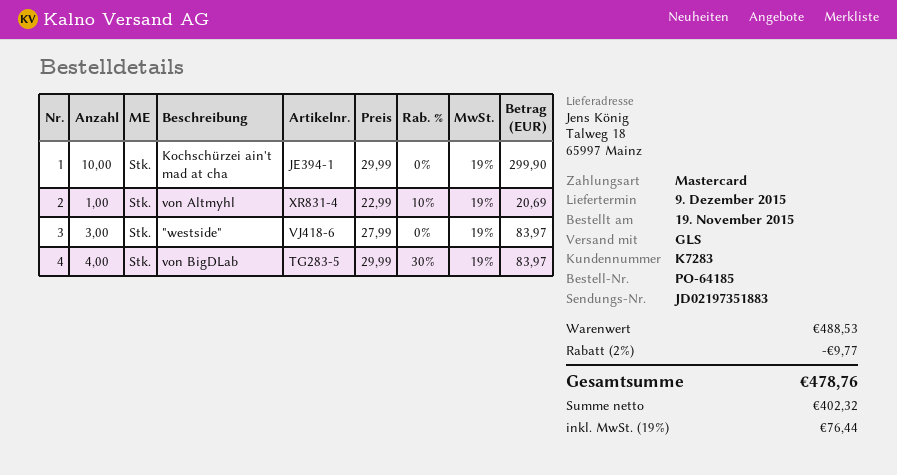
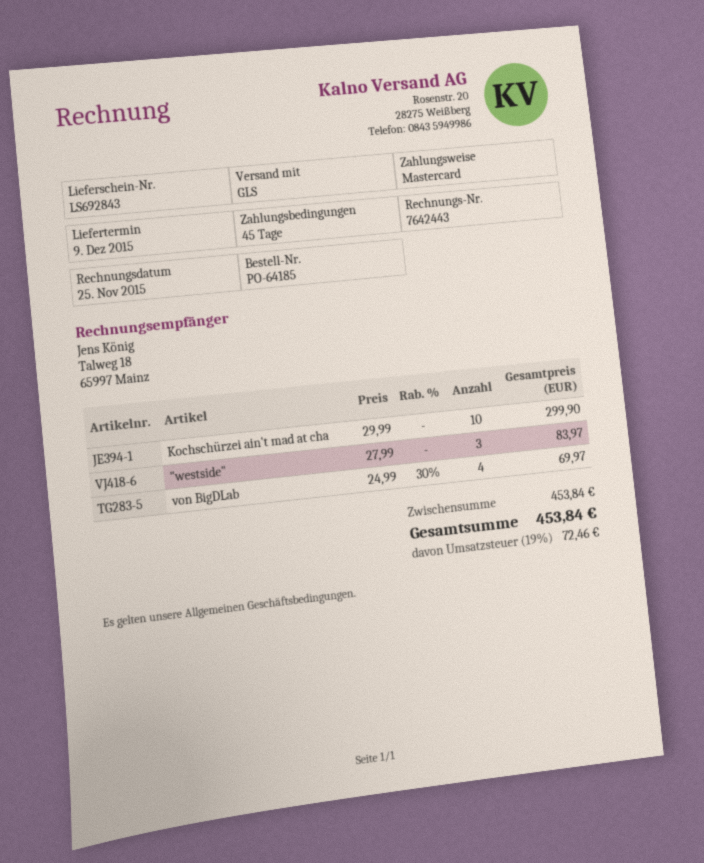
von Altmyhl: 1 x 22.99 - 10% = 20.69 -> none
von BigDLab: 4 x 29.99 - 30% = 83.97 -> 4 x 24.99 - 30% = 69.97
subtotal: 488.53 -> 453.84
discount: 2% = 9.77 -> none
tax: 19% = 76.44 -> 19% = 72.46
total: 478.76 -> 453.84

